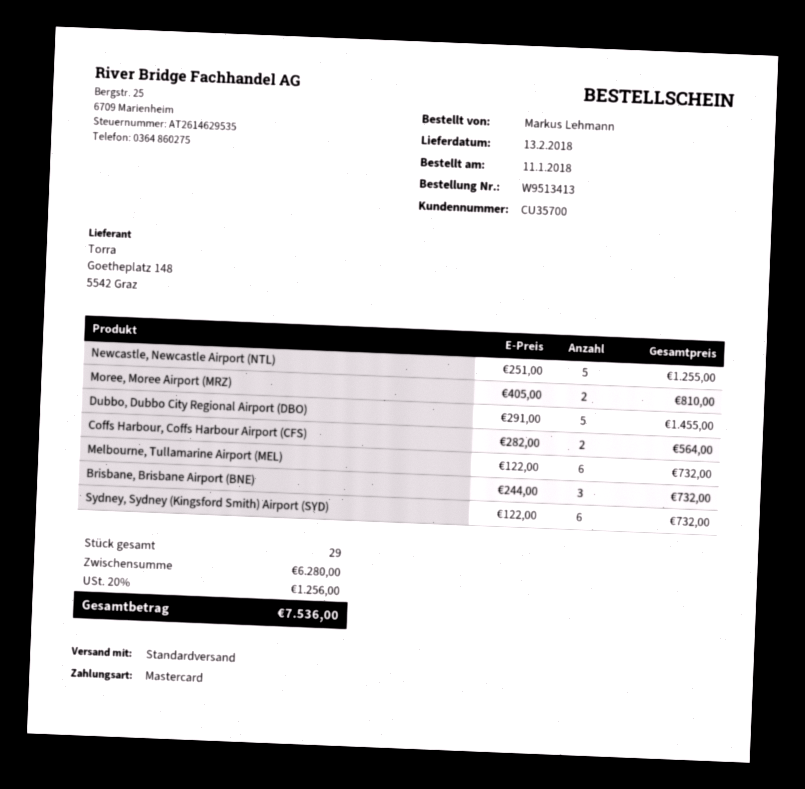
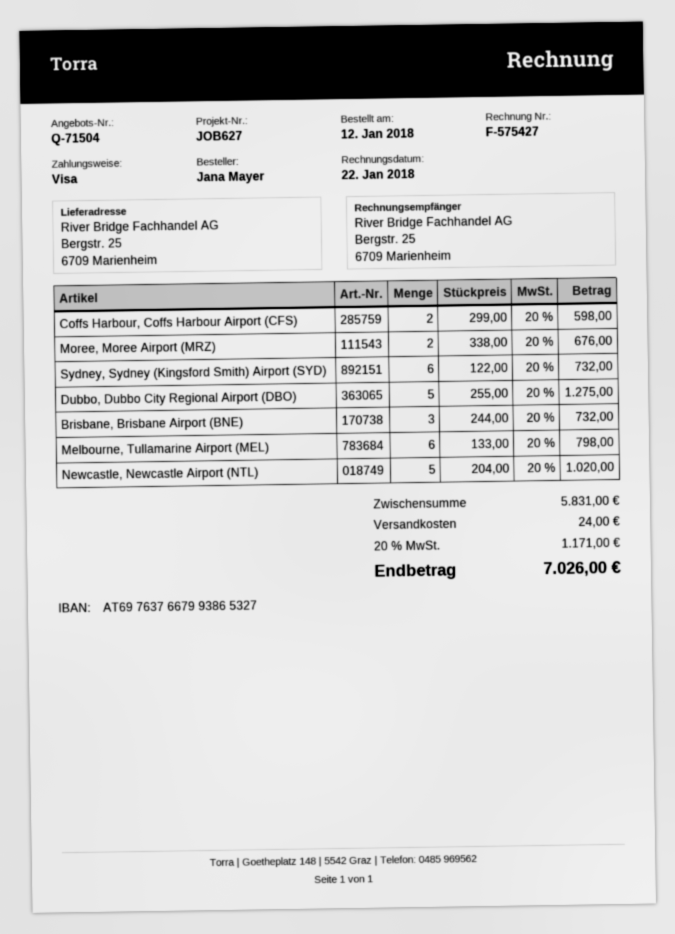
order date: 2018-01-11 -> 2018-01-12
ordered by: Markus Lehmann -> Jana Mayer
payment method: Mastercard -> Visa
Newcastle, Newcastle Airport (NTL): 5 x 251.00 = 1255.00 -> 5 x 204.00 = 1020.00
Moree, Moree Airport (MRZ): 2 x 405.00 = 810.00 -> 2 x 338.00 = 676.00
Dubbo, Dubbo City Regional Airport (DBO): 5 x 291.00 = 1455.00 -> 5 x 255.00 = 1275.00
Coffs Harbour, Coffs Harbour Airport (CFS): 2 x 282.00 = 564.00 -> 2 x 299.00 = 598.00
Melbourne, Tullamarine Airport (MEL): 6 x 122.00 = 732.00 -> 6 x 133.00 = 798.00
subtotal: 6280.00 -> 5831.00
shipping: none -> 24.00
tax: 20% = 1256.00 -> 20% = 1171.00
total: 7536.00 -> 7026.00

